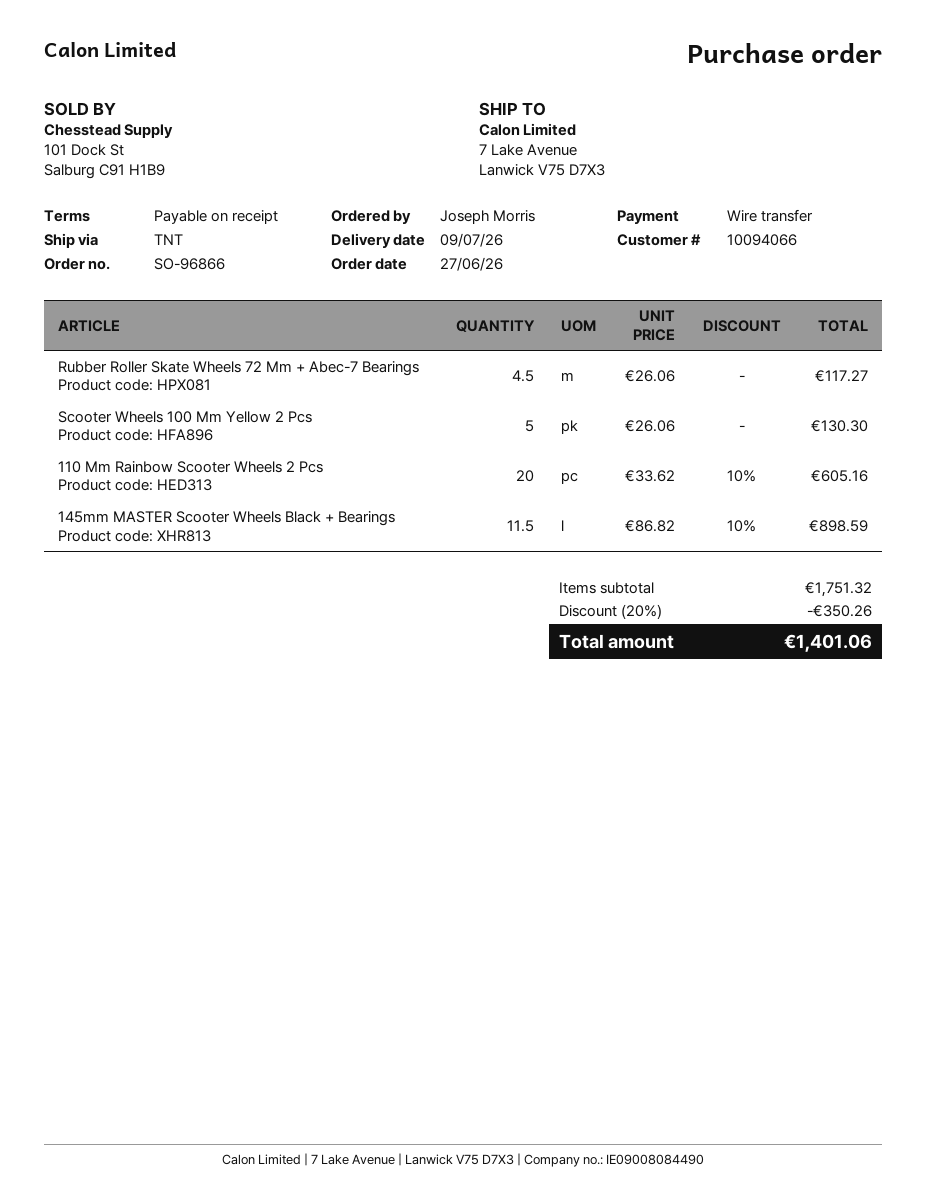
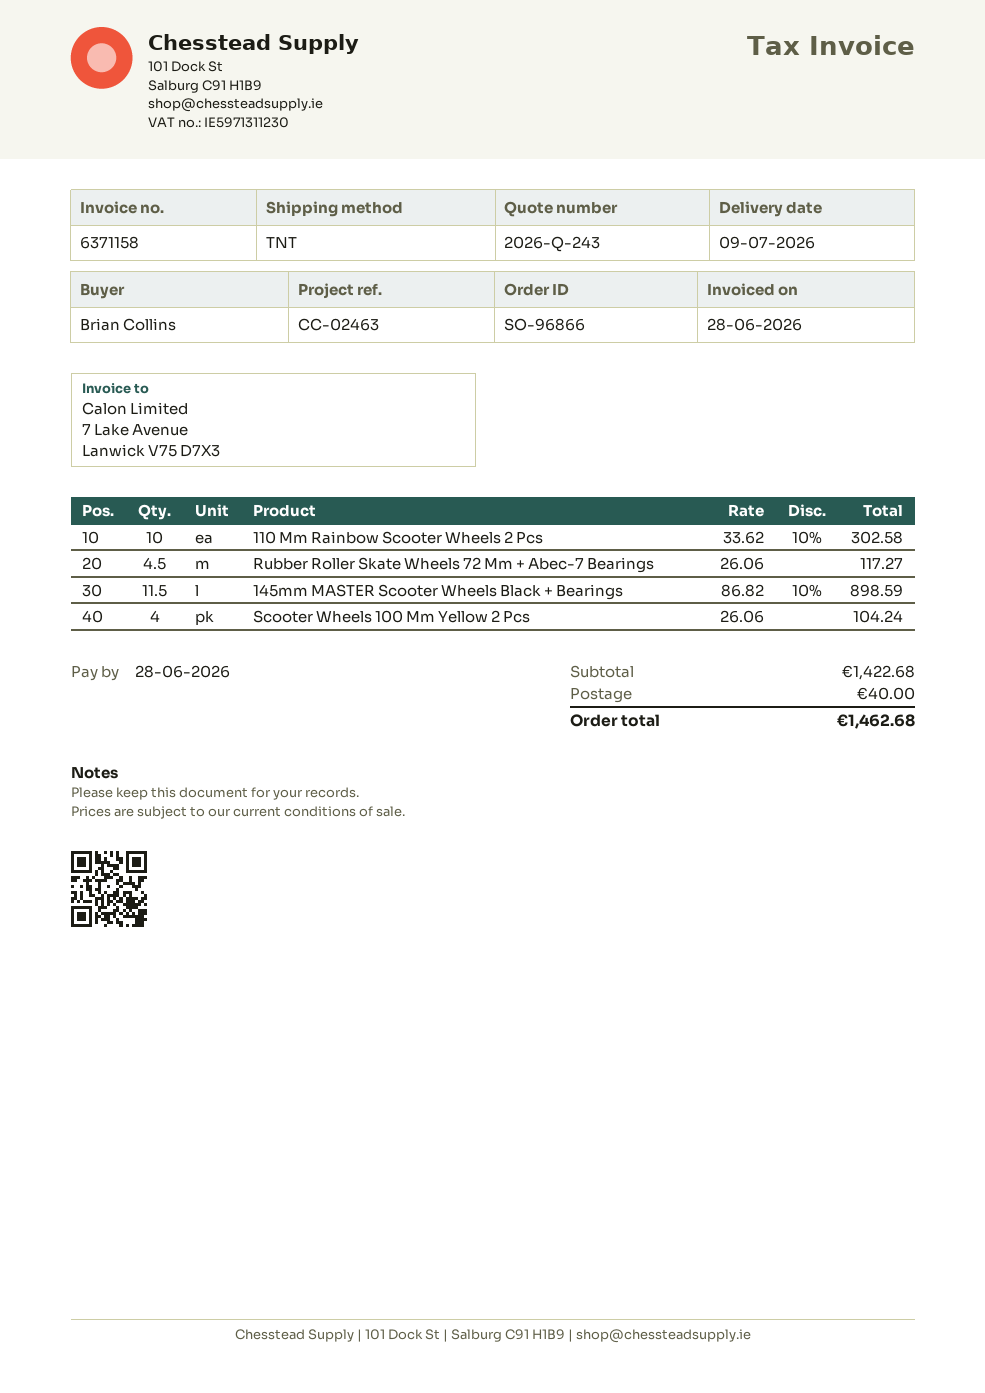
ordered by: Joseph Morris -> Brian Collins
Scooter Wheels 100 Mm Yellow 2 Pcs: 5 x 26.06 = 130.30 -> 4 x 26.06 = 104.24
110 Mm Rainbow Scooter Wheels 2 Pcs: 20 x 33.62 - 10% = 605.16 -> 10 x 33.62 - 10% = 302.58
subtotal: 1751.32 -> 1422.68
discount: 20% = 350.26 -> none
shipping: none -> 40.00
total: 1401.06 -> 1462.68

